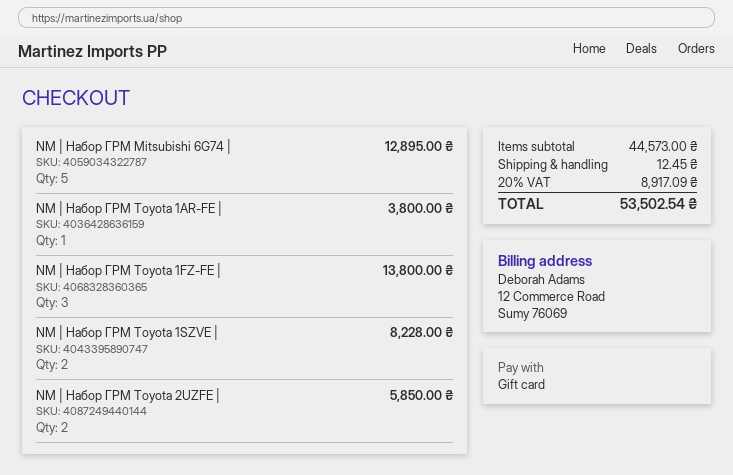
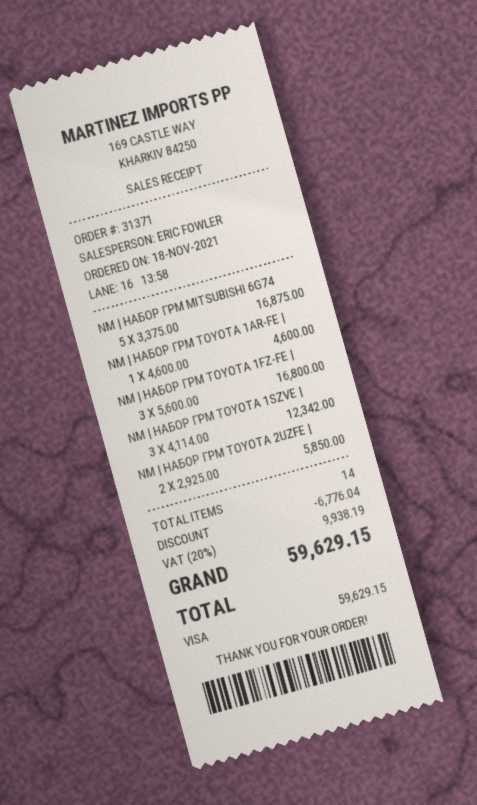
payment method: gift card -> Visa
NM | Набор ГРМ Mitsubishi 6G74 |: 5 for 12895.00 -> 5 for 16875.00
NM | Набор ГРМ Toyota 1AR-FE |: 1 for 3800.00 -> 1 for 4600.00
NM | Набор ГРМ Toyota 1FZ-FE |: 3 for 13800.00 -> 3 for 16800.00
NM | Набор ГРМ Toyota 1SZVE |: 2 for 8228.00 -> 3 for 12342.00
discount: none -> 6776.04
shipping: 12.45 -> none
tax: 20% = 8917.09 -> 20% = 9938.19
total: 53502.54 -> 59629.15

